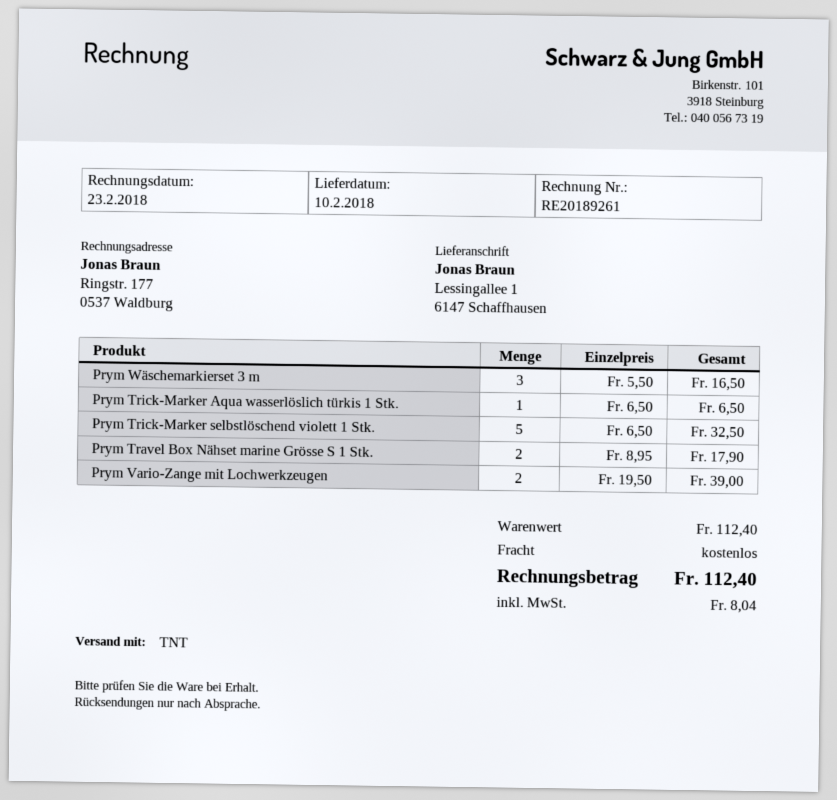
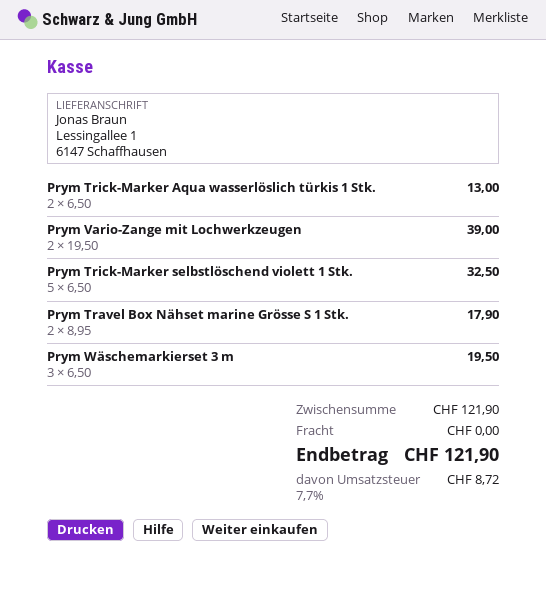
Prym Wäschemarkierset 3 m: 3 x 5.50 = 16.50 -> 3 x 6.50 = 19.50
Prym Trick-Marker Aqua wasserlöslich türkis 1 Stk.: 1 x 6.50 = 6.50 -> 2 x 6.50 = 13.00
subtotal: 112.40 -> 121.90
tax: 8.04 -> 8.72
total: 112.40 -> 121.90

